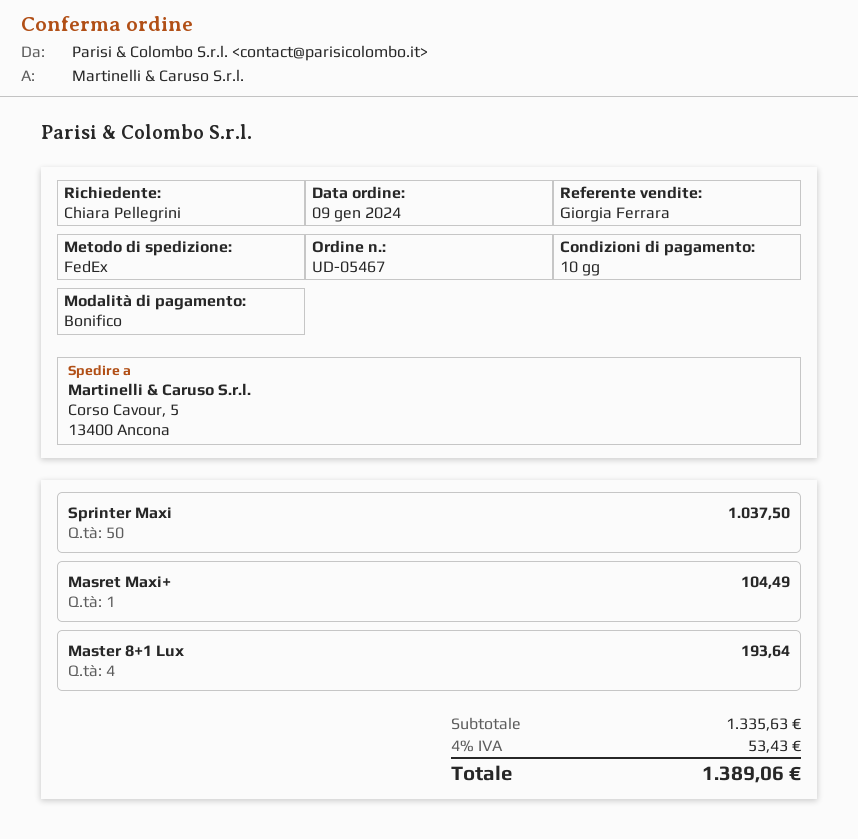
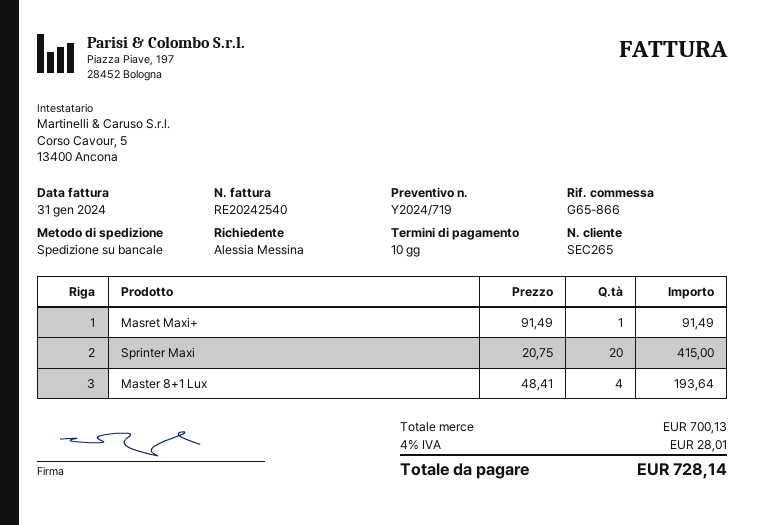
ordered by: Chiara Pellegrini -> Alessia Messina
shipping method: FedEx -> pallet freight
Sprinter Maxi: 50 for 1037.50 -> 20 for 415.00
Masret Maxi+: 1 for 104.49 -> 1 for 91.49
subtotal: 1335.63 -> 700.13
tax: 4% = 53.43 -> 4% = 28.01
total: 1389.06 -> 728.14

